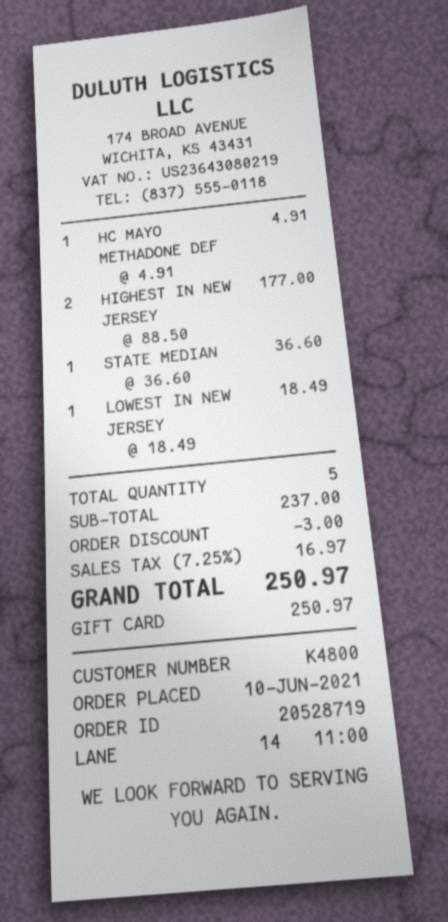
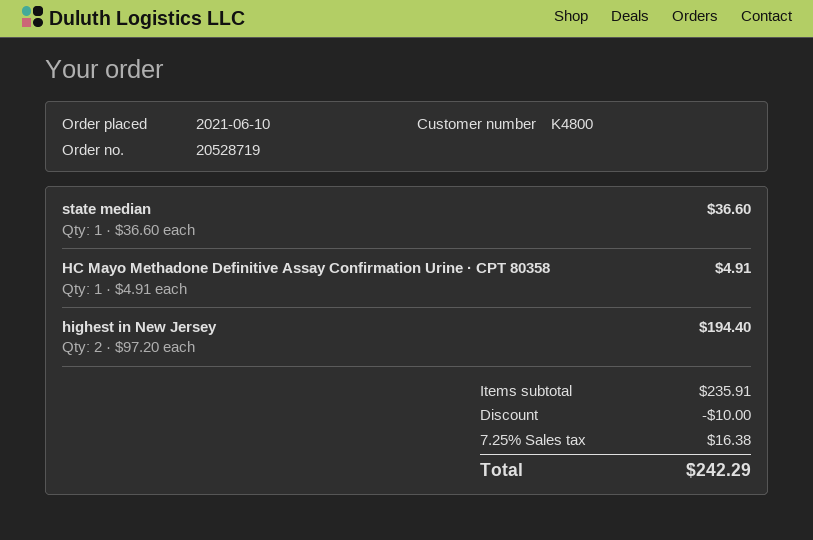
HIGHEST IN NEW JERSEY: 2 x 88.50 = 177.00 -> 2 x 97.20 = 194.40
LOWEST IN NEW JERSEY: 1 x 18.49 = 18.49 -> none
subtotal: 237.00 -> 235.91
discount: 3.00 -> 10.00
tax: 7.25% = 16.97 -> 7.25% = 16.38
total: 250.97 -> 242.29

